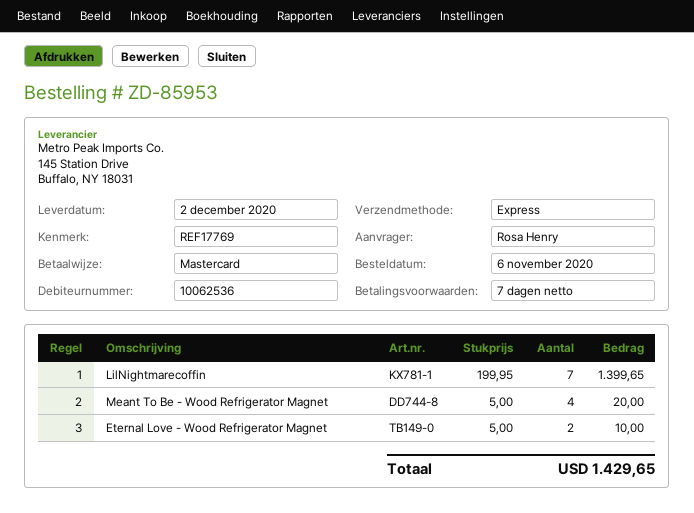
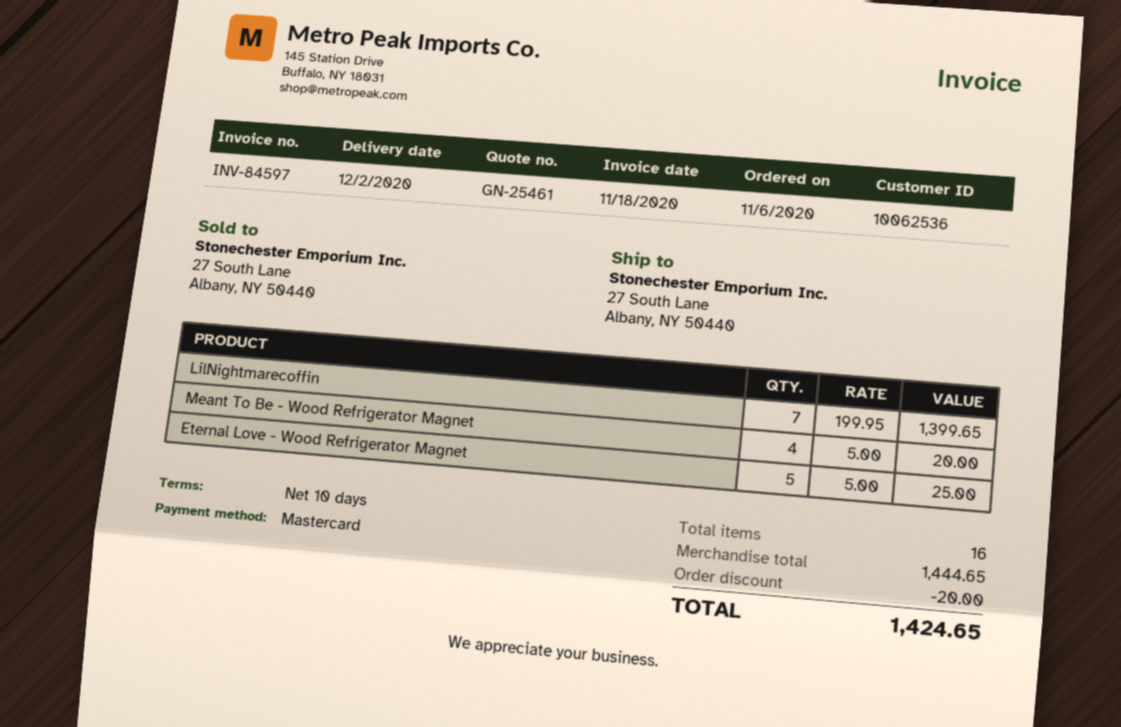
payment terms: 7 days -> 10 days
Eternal Love - Wood Refrigerator Magnet: 2 x 5.00 = 10.00 -> 5 x 5.00 = 25.00
discount: none -> 20.00
total: 1429.65 -> 1424.65

